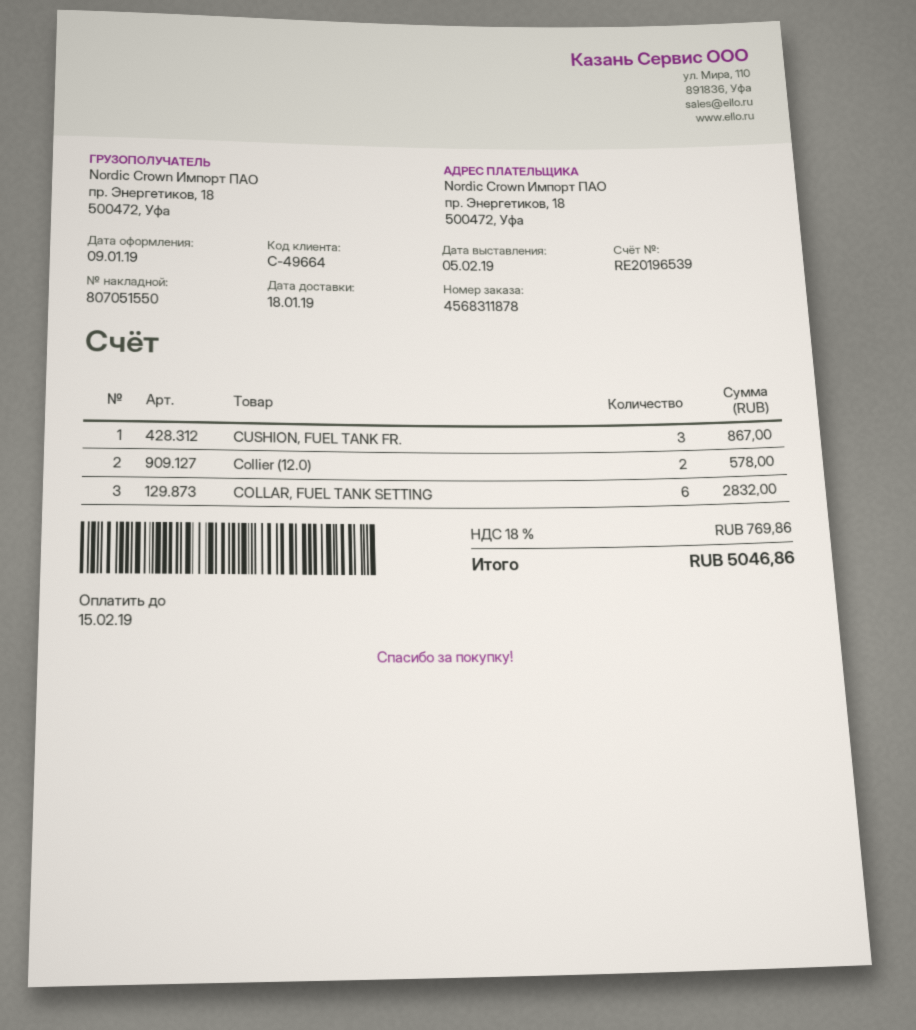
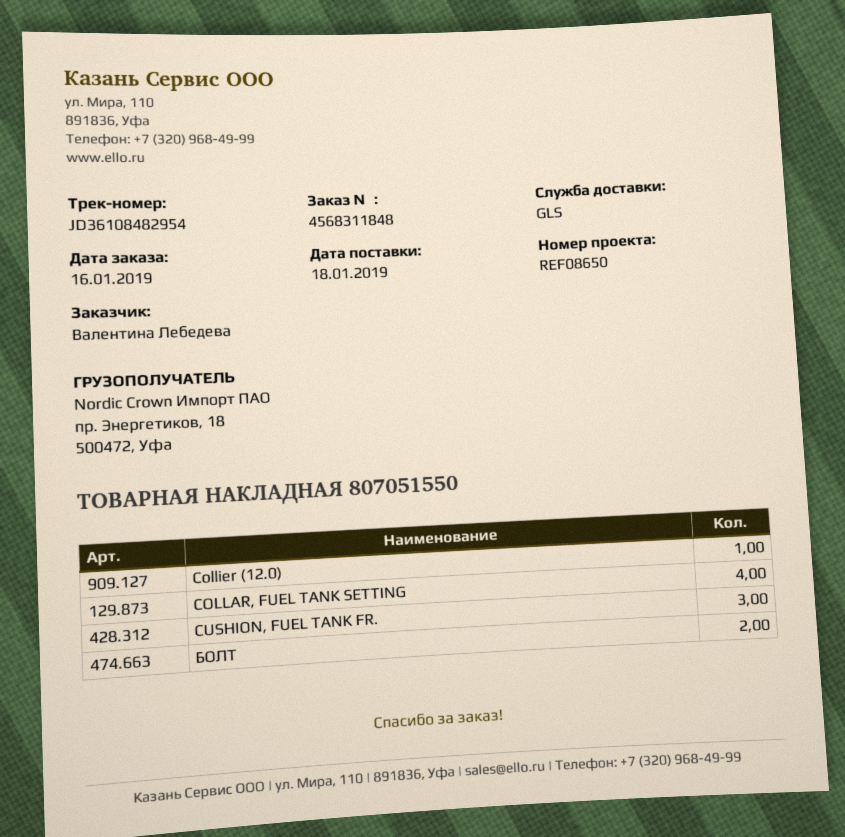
order number: 4568311878 -> 4568311848
order date: 2019-01-09 -> 2019-01-16
Collier (12.0): 2 -> 1
COLLAR, FUEL TANK SETTING: 6 -> 4
БОЛТ: none -> 2

